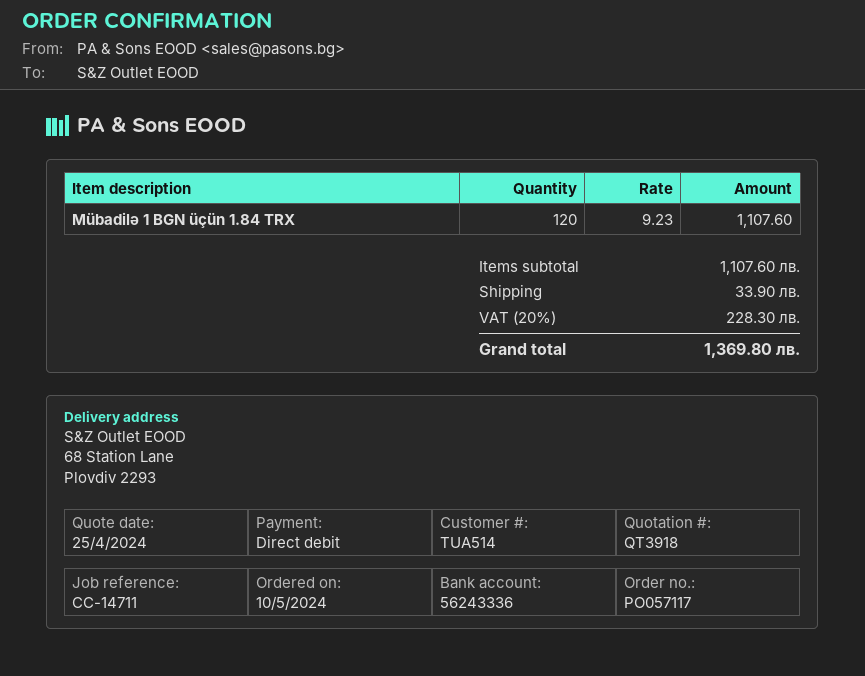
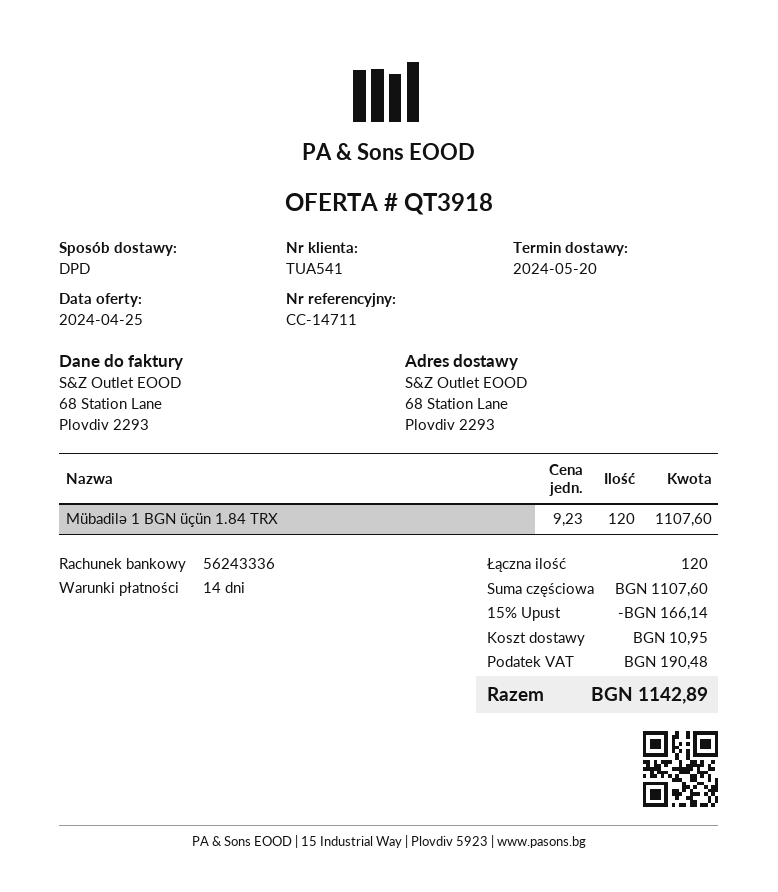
customer number: TUA514 -> TUA541
discount: none -> 15% = 166.14
shipping: 33.90 -> 10.95
tax: 228.30 -> 190.48
total: 1369.80 -> 1142.89

